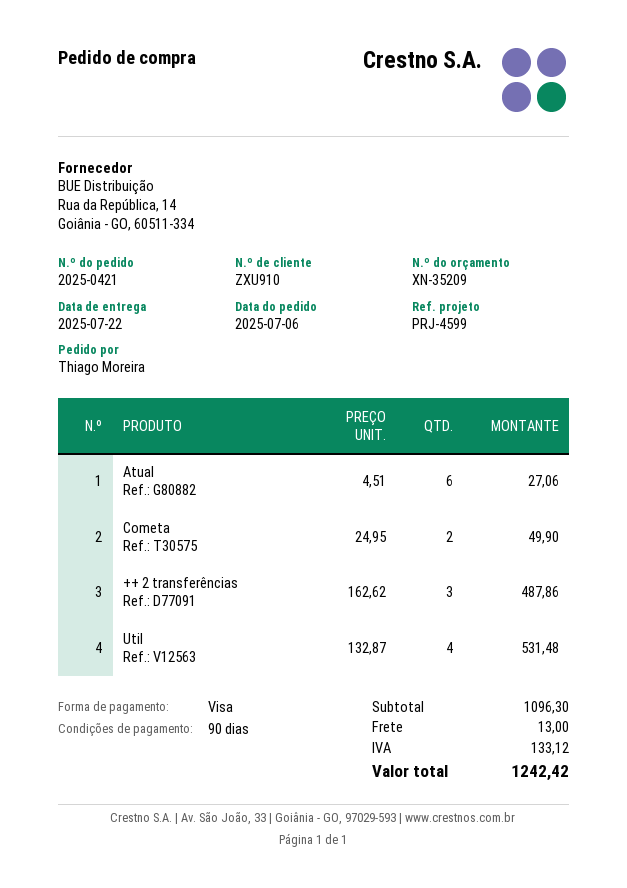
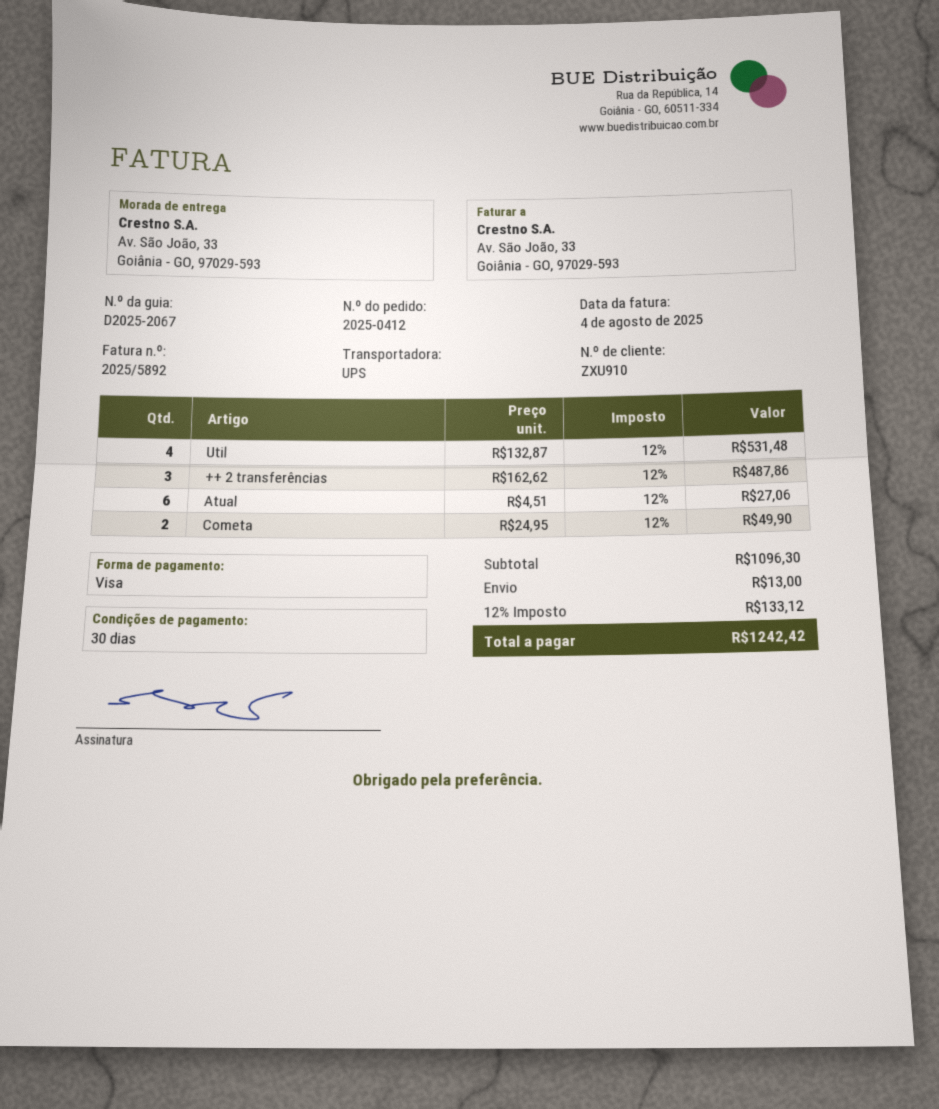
order number: 2025-0421 -> 2025-0412
payment terms: 90 days -> 30 days

